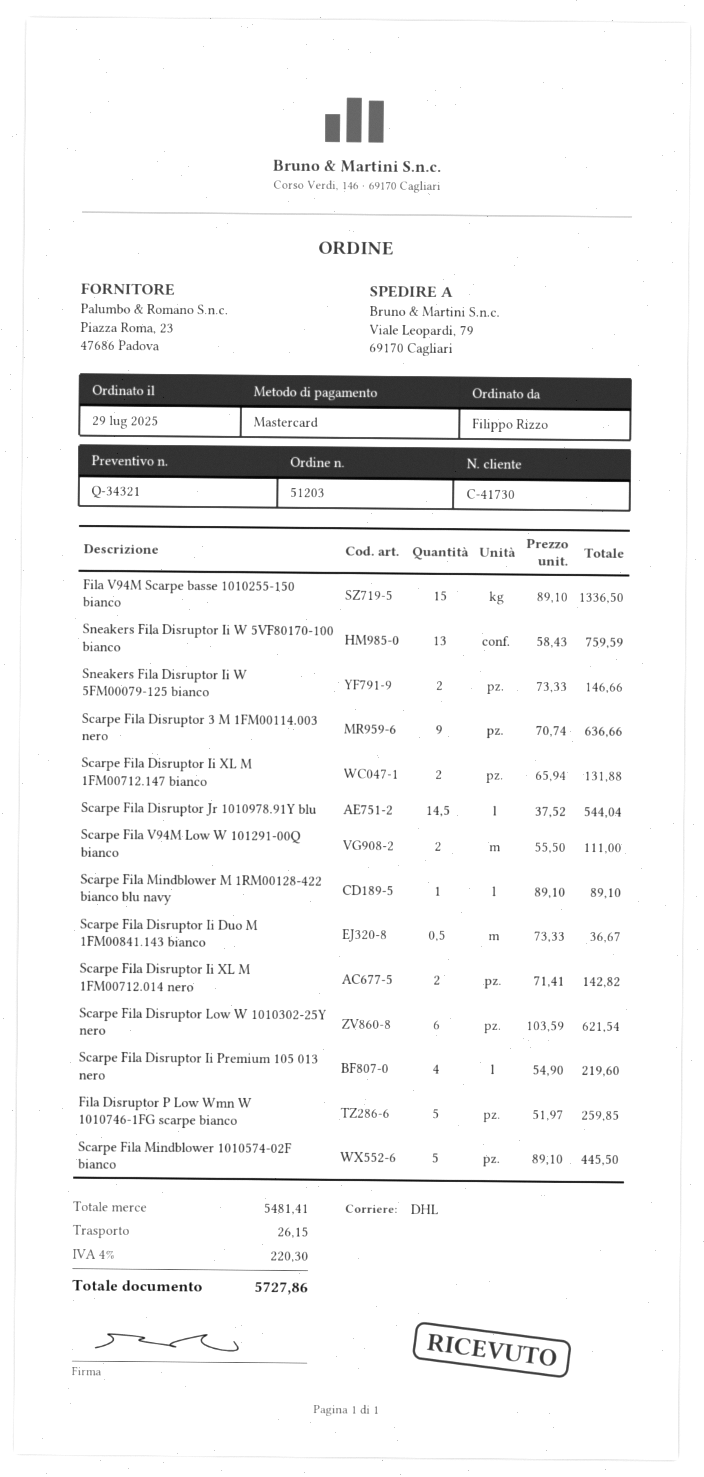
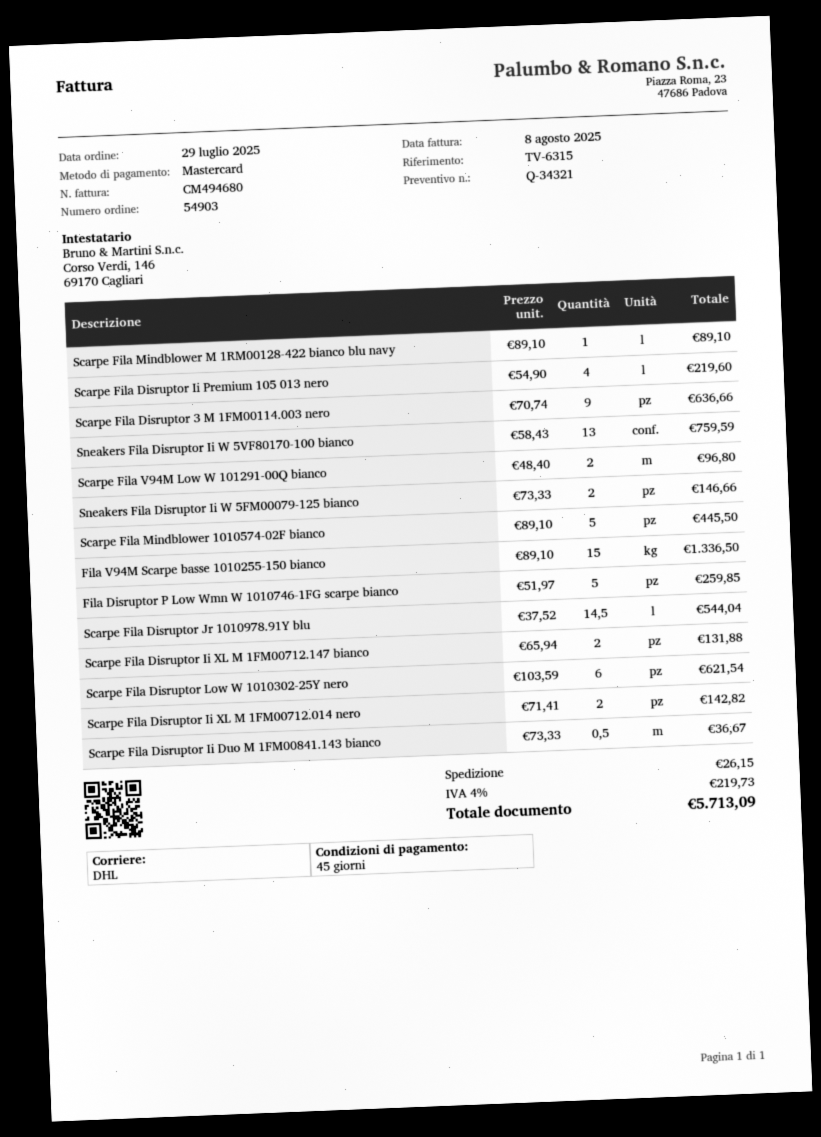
order number: 51203 -> 54903
Scarpe Fila V94M Low W 101291-00Q bianco: 2 x 55.50 = 111.00 -> 2 x 48.40 = 96.80
tax: 4% = 220.30 -> 4% = 219.73
total: 5727.86 -> 5713.09

